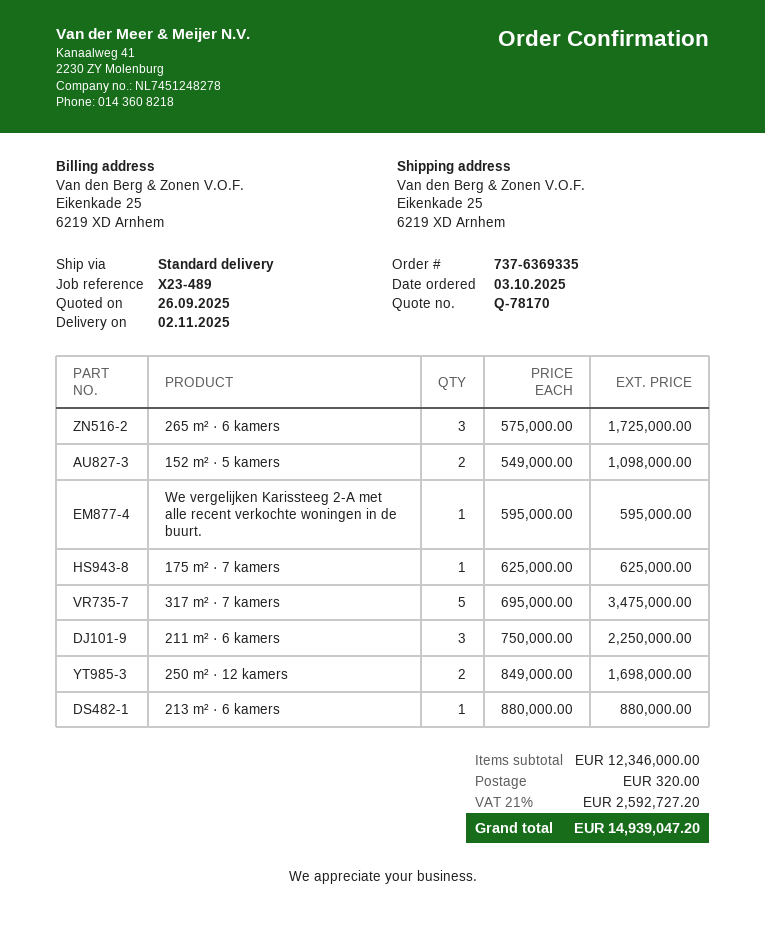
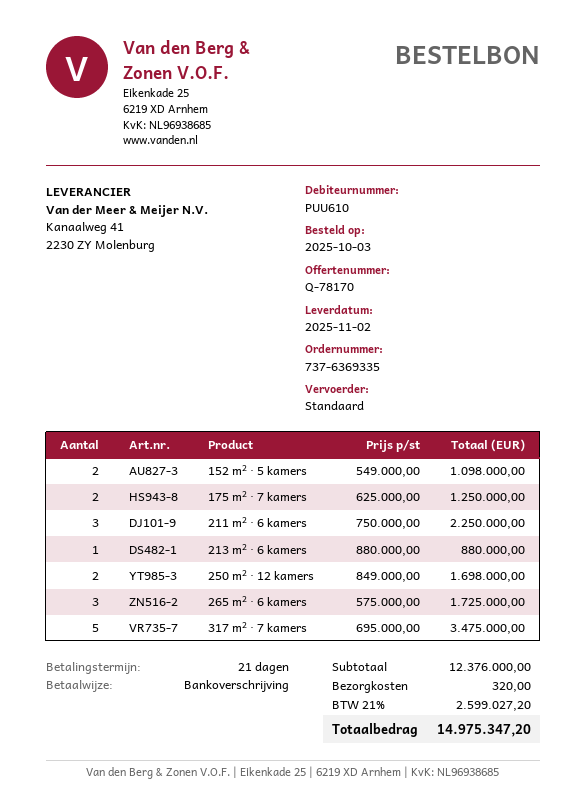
We vergelijken Karissteeg 2-A met alle recent verkochte woningen in de buurt.: 1 x 595000.00 = 595000.00 -> none
175 m² · 7 kamers: 1 x 625000.00 = 625000.00 -> 2 x 625000.00 = 1250000.00
subtotal: 12346000.00 -> 12376000.00
tax: 21% = 2592727.20 -> 21% = 2599027.20
total: 14939047.20 -> 14975347.20

